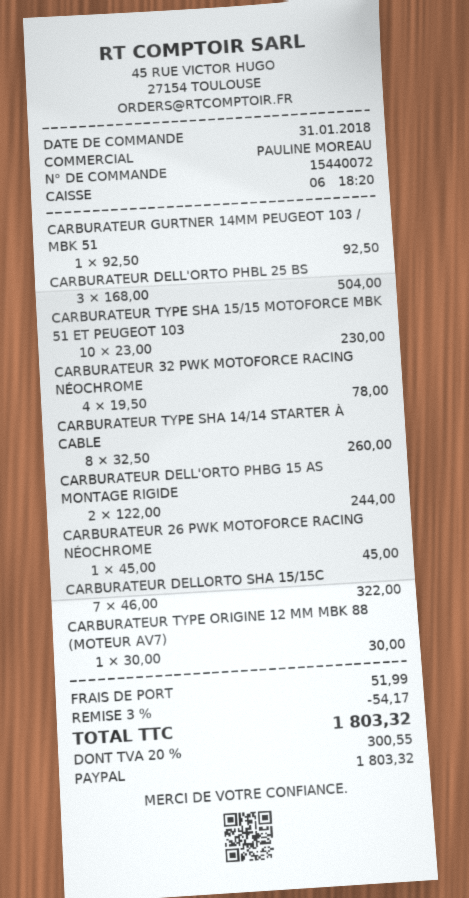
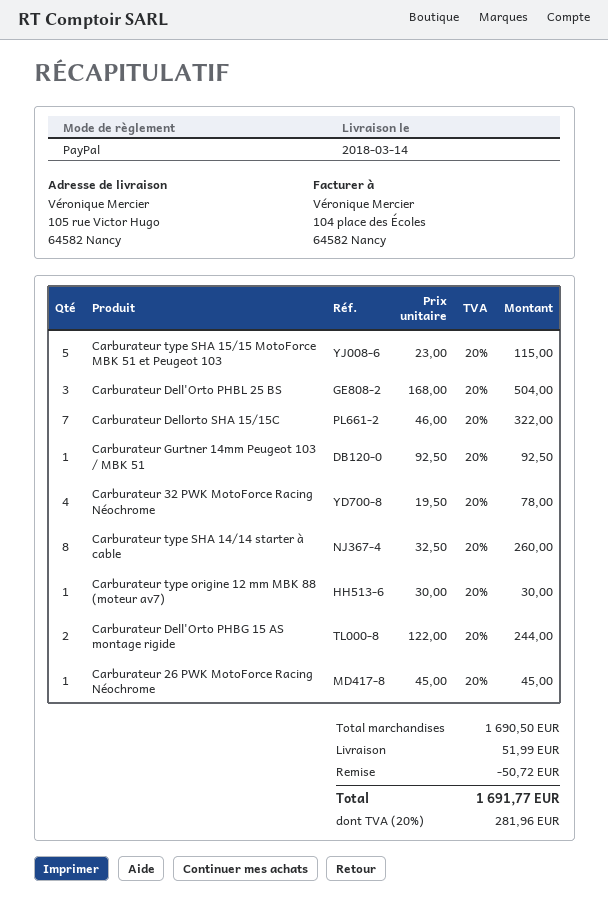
CARBURATEUR TYPE SHA 15/15 MOTOFORCE MBK 51 ET PEUGEOT 103: 10 x 23.00 = 230.00 -> 5 x 23.00 = 115.00
discount: 54.17 -> 50.72
tax: 20% = 300.55 -> 20% = 281.96
total: 1803.32 -> 1691.77

